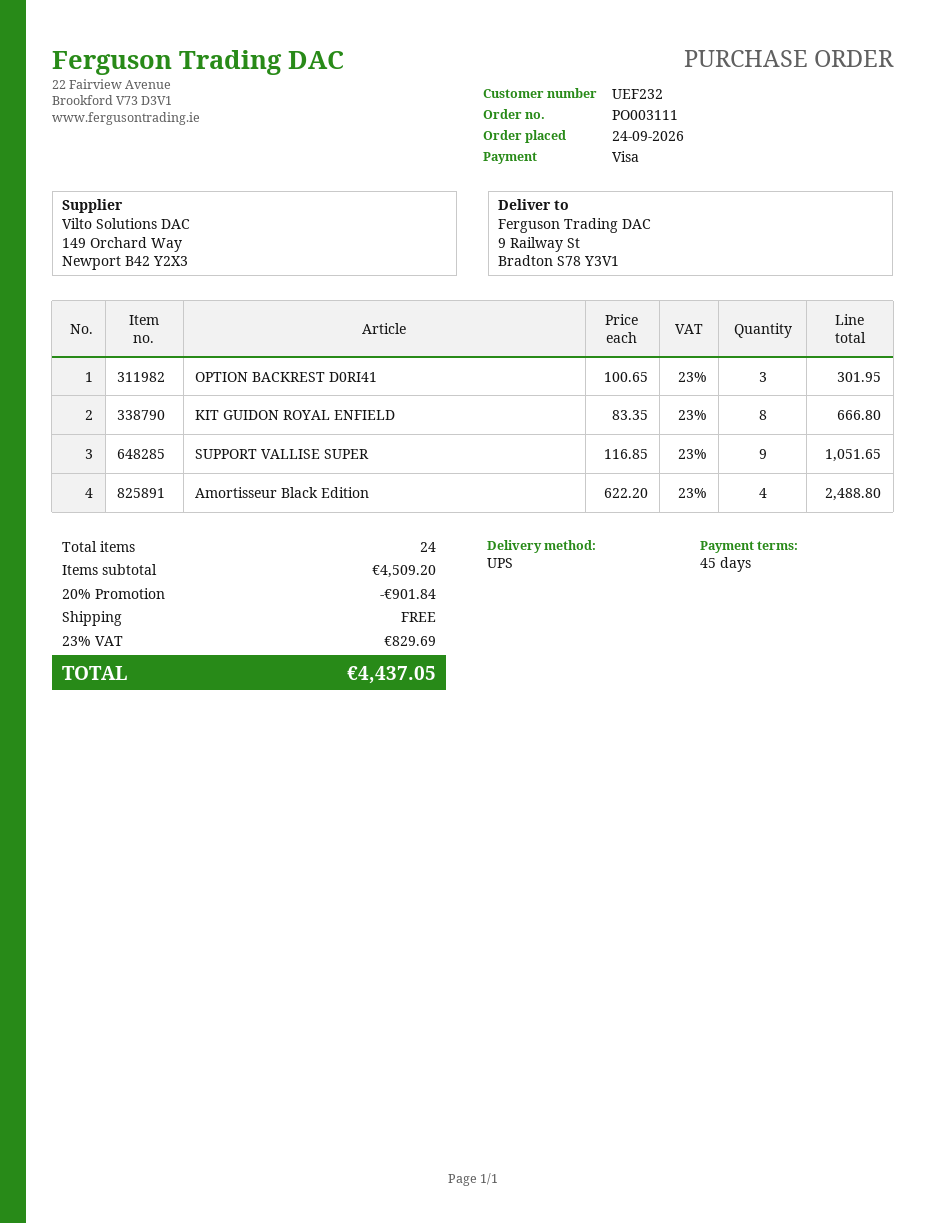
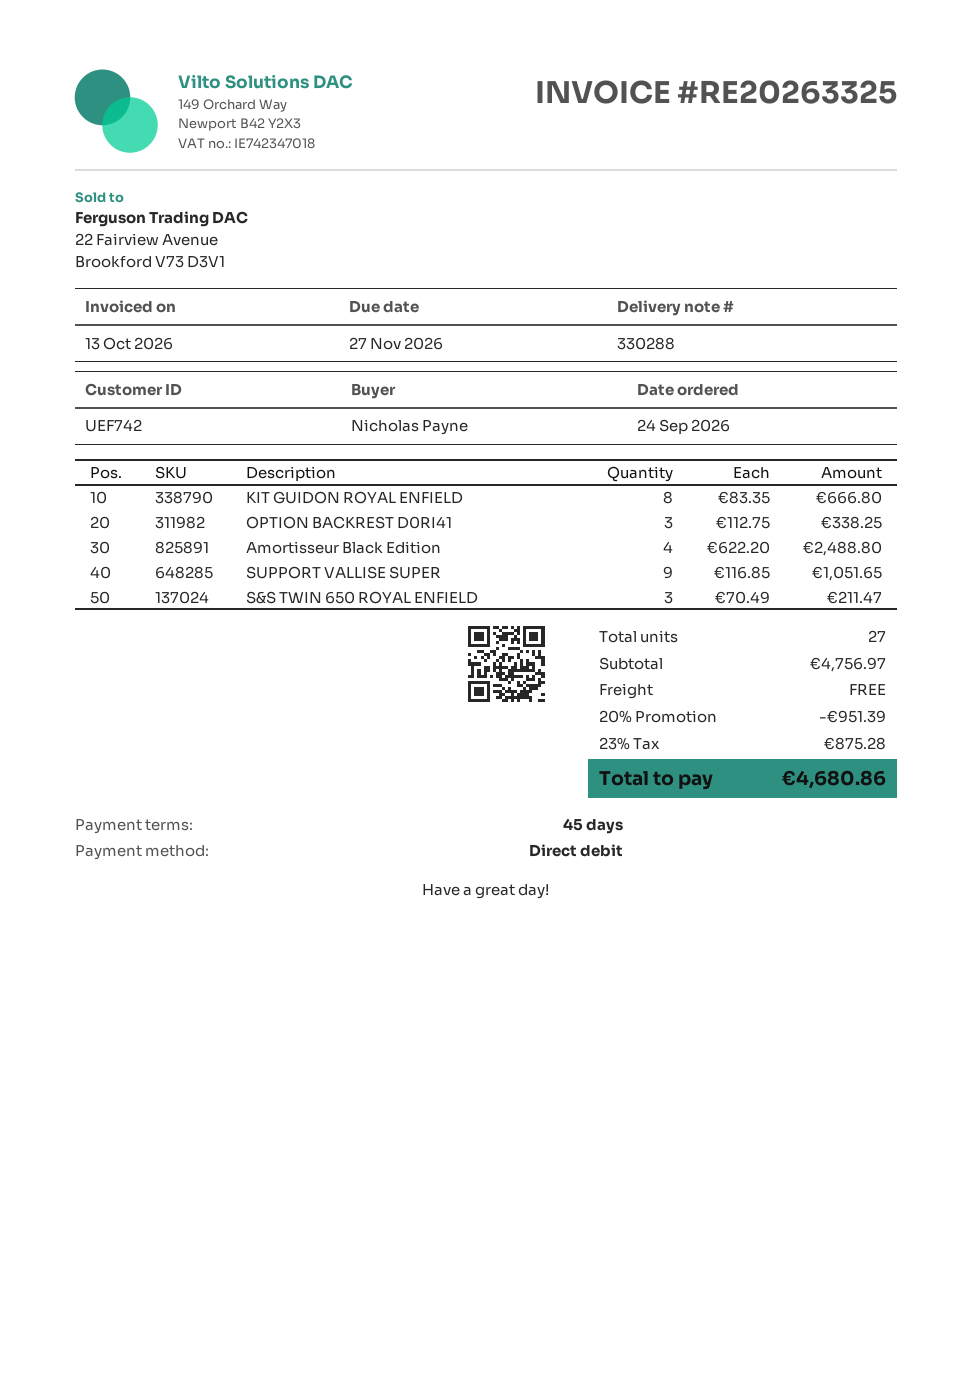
customer number: UEF232 -> UEF742
payment method: Visa -> direct debit
OPTION BACKREST D0RI41: 3 x 100.65 = 301.95 -> 3 x 112.75 = 338.25
S&S TWIN 650 ROYAL ENFIELD: none -> 3 x 70.49 = 211.47
total quantity: 24 -> 27
subtotal: 4509.20 -> 4756.97
discount: 20% = 901.84 -> 20% = 951.39
tax: 23% = 829.69 -> 23% = 875.28
total: 4437.05 -> 4680.86

